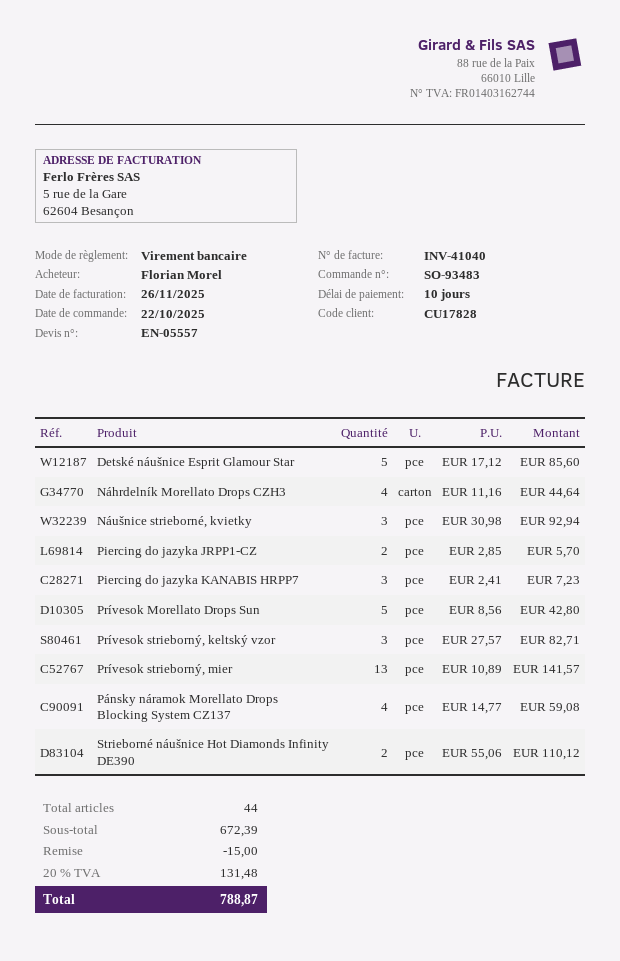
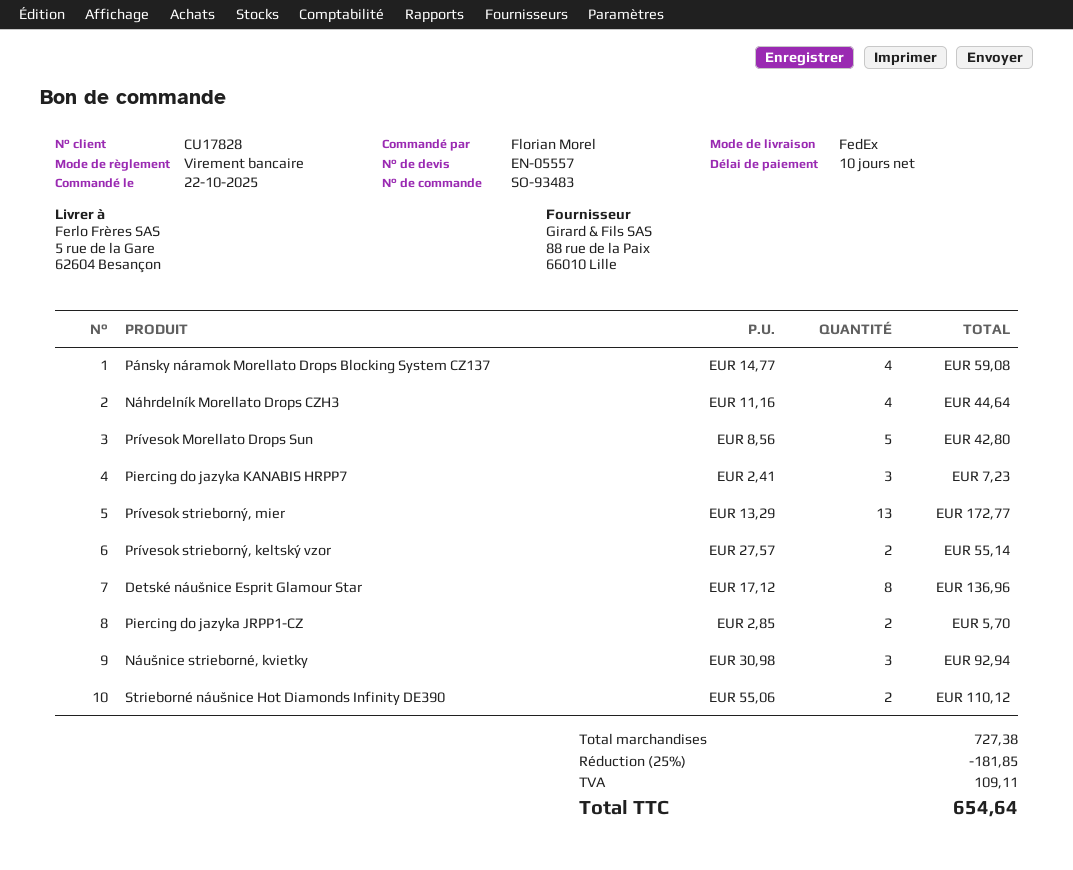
Detské náušnice Esprit Glamour Star: 5 x 17.12 = 85.60 -> 8 x 17.12 = 136.96
Prívesok strieborný, keltský vzor: 3 x 27.57 = 82.71 -> 2 x 27.57 = 55.14
Prívesok strieborný, mier: 13 x 10.89 = 141.57 -> 13 x 13.29 = 172.77
subtotal: 672.39 -> 727.38
discount: 15.00 -> 181.85
tax: 131.48 -> 109.11
total: 788.87 -> 654.64

